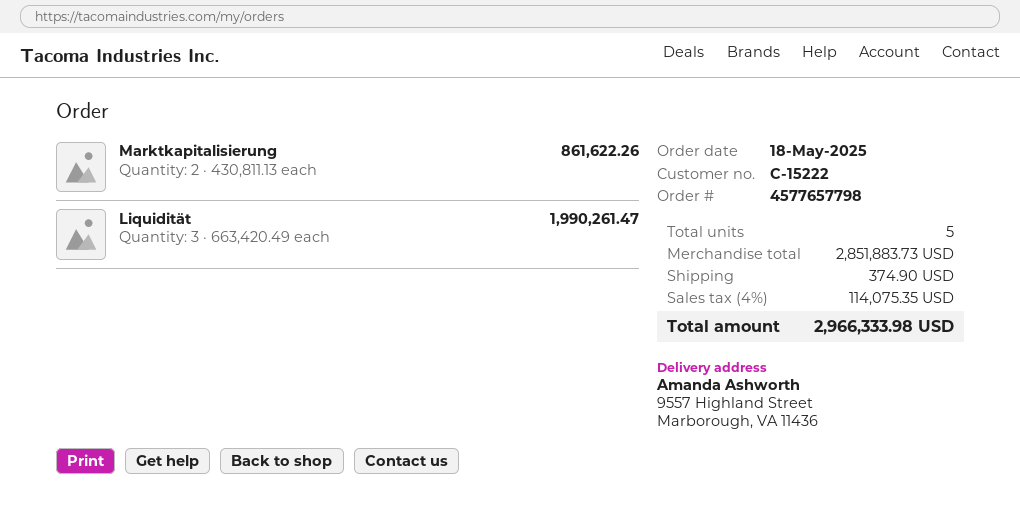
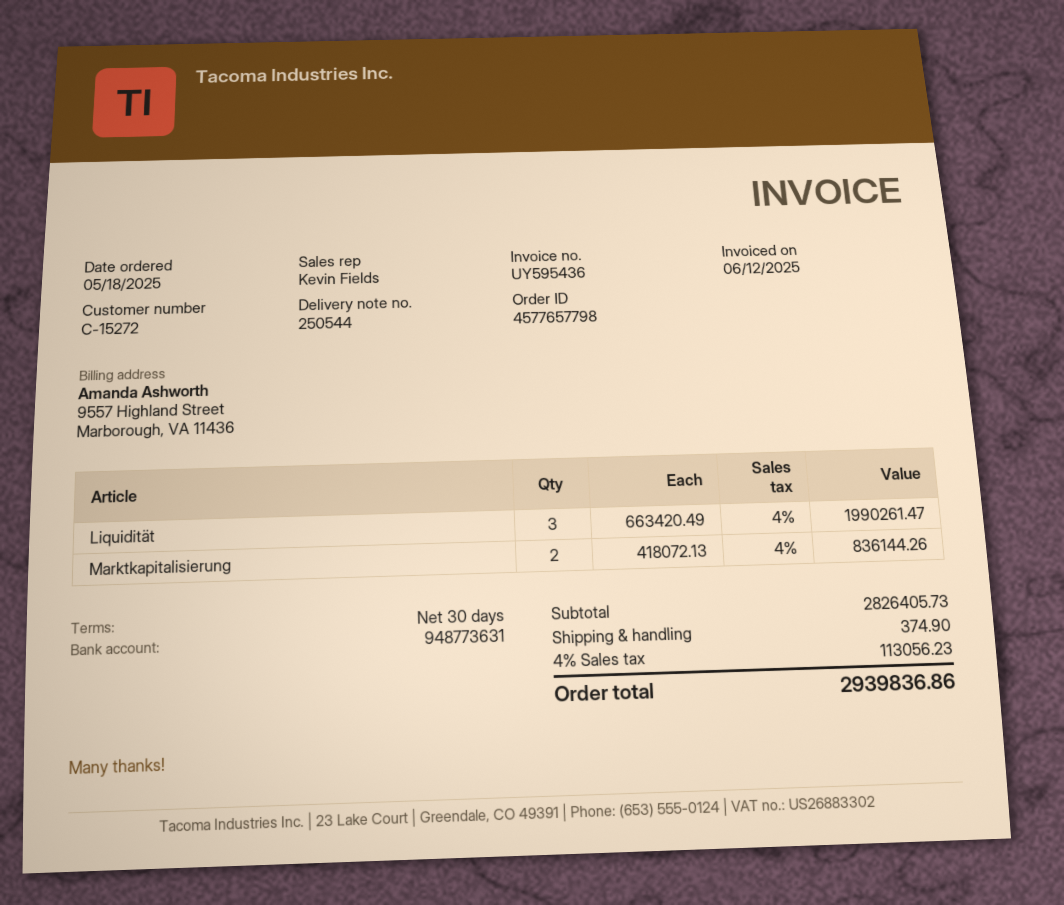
customer number: C-15222 -> C-15272
Marktkapitalisierung: 2 x 430811.13 = 861622.26 -> 2 x 418072.13 = 836144.26
subtotal: 2851883.73 -> 2826405.73
tax: 4% = 114075.35 -> 4% = 113056.23
total: 2966333.98 -> 2939836.86

